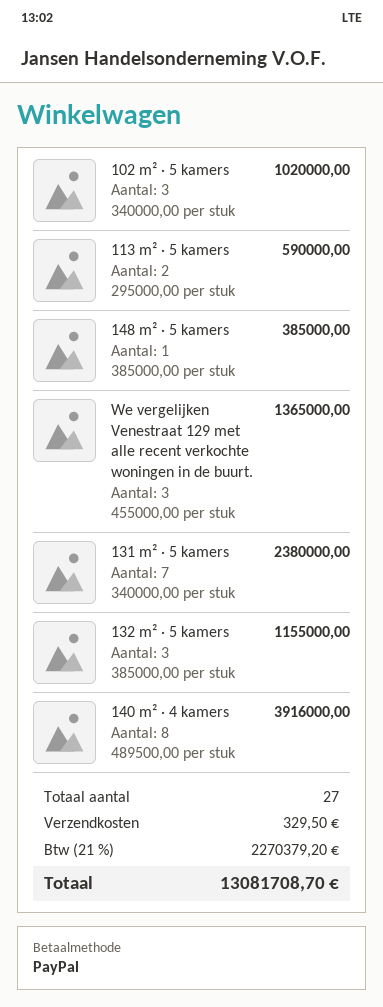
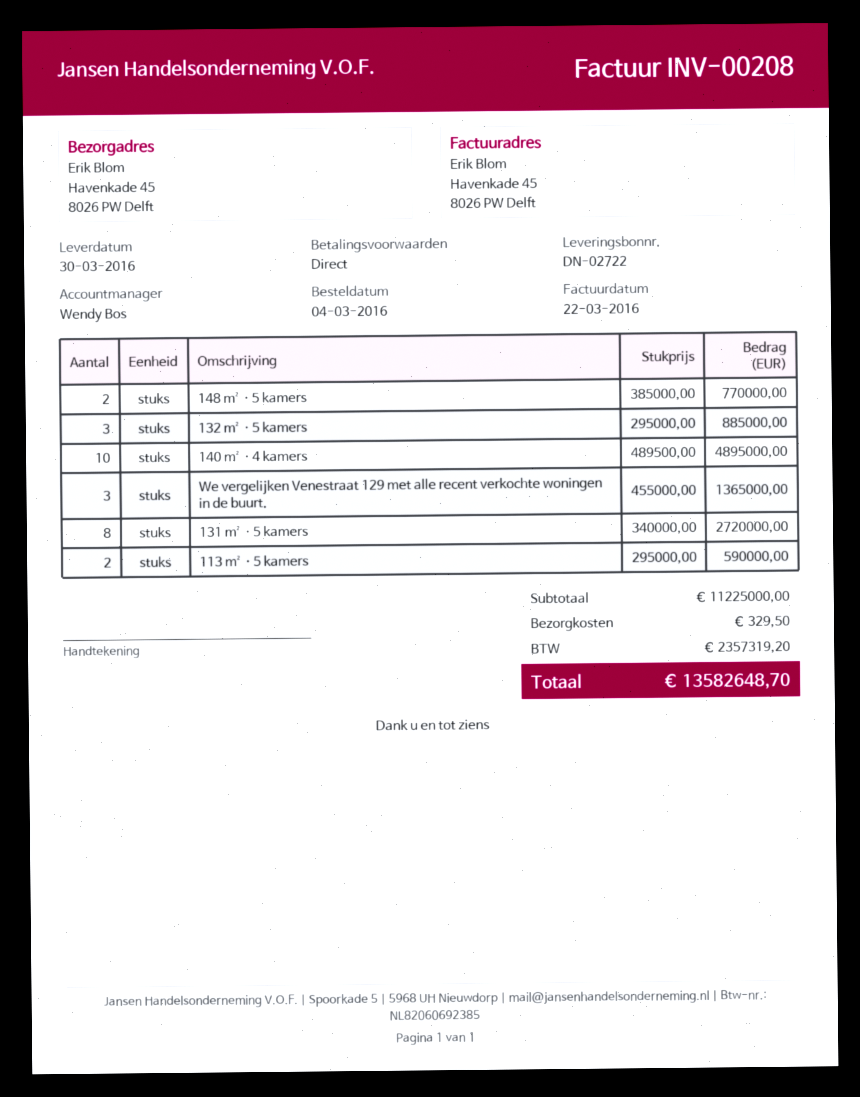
102 m² · 5 kamers: 3 x 340000.00 = 1020000.00 -> none
148 m² · 5 kamers: 1 x 385000.00 = 385000.00 -> 2 x 385000.00 = 770000.00
131 m² · 5 kamers: 7 x 340000.00 = 2380000.00 -> 8 x 340000.00 = 2720000.00
132 m² · 5 kamers: 3 x 385000.00 = 1155000.00 -> 3 x 295000.00 = 885000.00
140 m² · 4 kamers: 8 x 489500.00 = 3916000.00 -> 10 x 489500.00 = 4895000.00
tax: 2270379.20 -> 2357319.20
total: 13081708.70 -> 13582648.70

